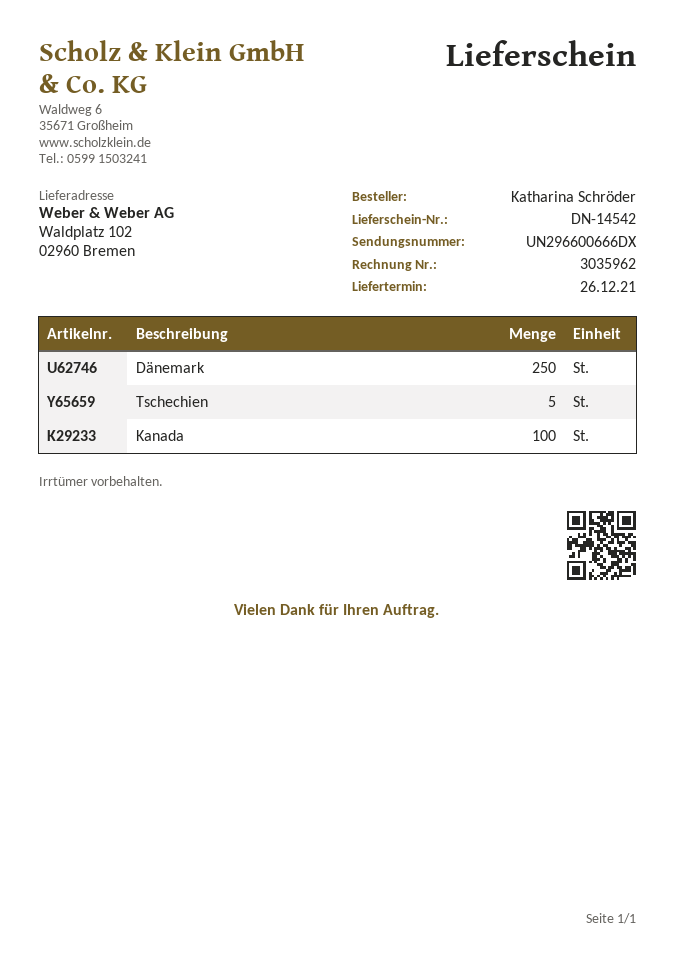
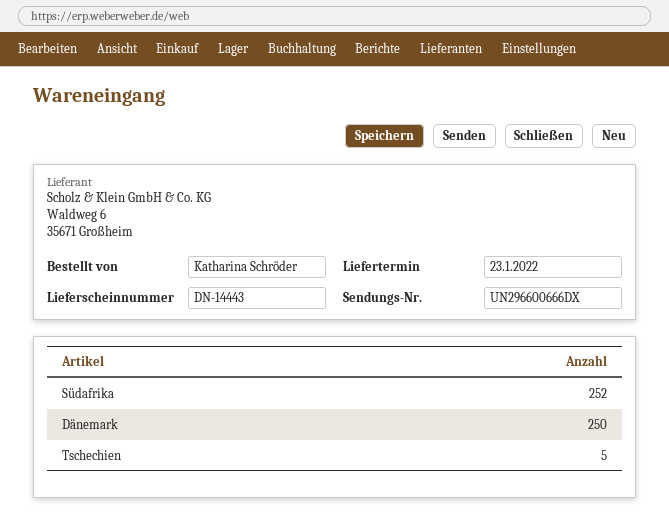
delivery note number: DN-14542 -> DN-14443
delivery date: 2021-12-26 -> 2022-01-23
Kanada: 100 -> none
Südafrika: none -> 252

